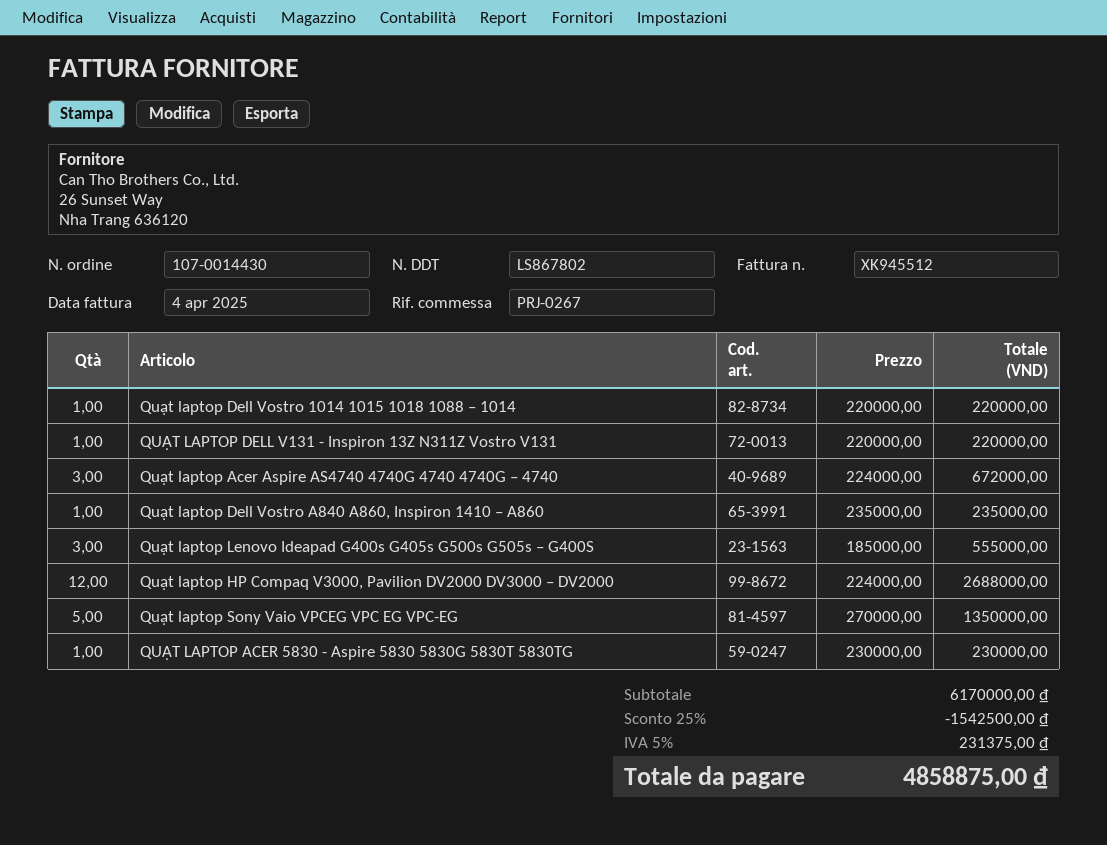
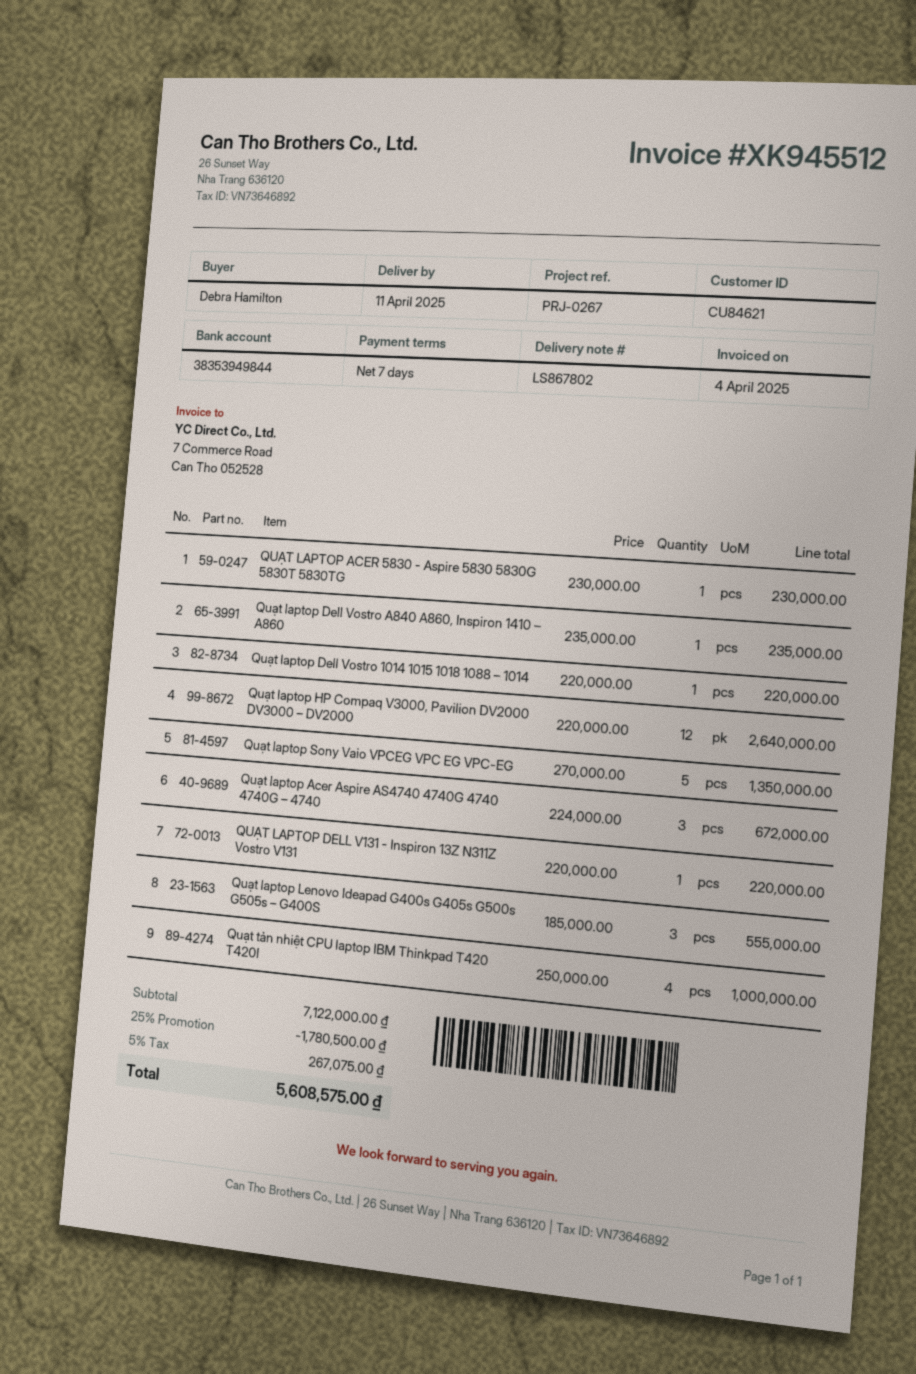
Quạt laptop HP Compaq V3000, Pavilion DV2000 DV3000 – DV2000: 12 x 224000.00 = 2688000.00 -> 12 x 220000.00 = 2640000.00
Quạt tản nhiệt CPU laptop IBM Thinkpad T420 T420I: none -> 4 x 250000.00 = 1000000.00
subtotal: 6170000.00 -> 7122000.00
discount: 25% = 1542500.00 -> 25% = 1780500.00
tax: 5% = 231375.00 -> 5% = 267075.00
total: 4858875.00 -> 5608575.00

